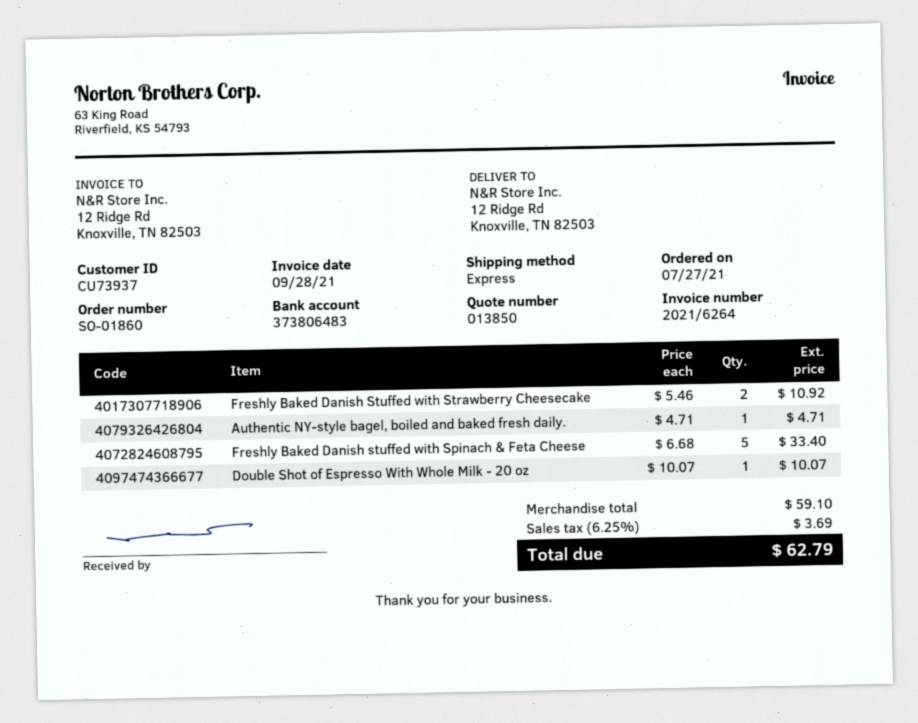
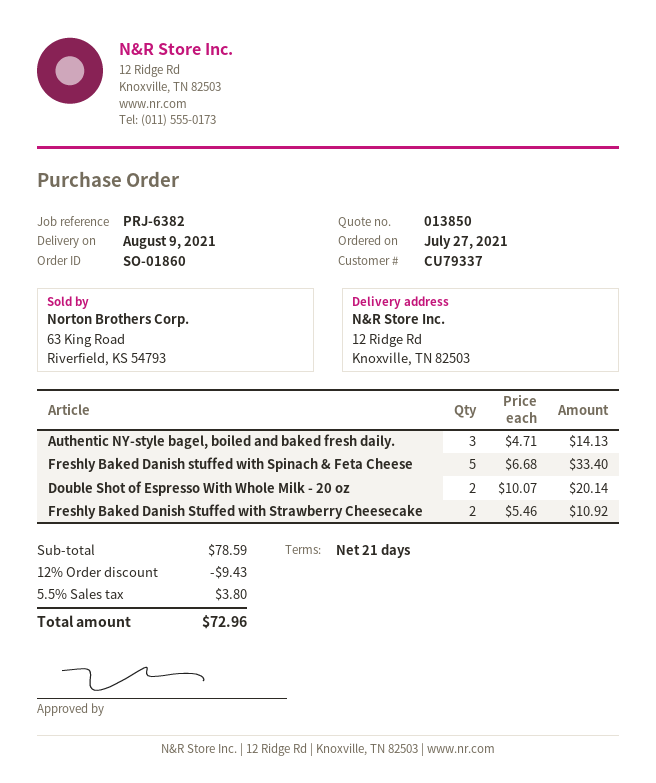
customer number: CU73937 -> CU79337
Authentic NY-style bagel, boiled and baked fresh daily.: 1 x 4.71 = 4.71 -> 3 x 4.71 = 14.13
Double Shot of Espresso With Whole Milk - 20 oz: 1 x 10.07 = 10.07 -> 2 x 10.07 = 20.14
subtotal: 59.10 -> 78.59
discount: none -> 12% = 9.43
tax: 6.25% = 3.69 -> 5.5% = 3.80
total: 62.79 -> 72.96

